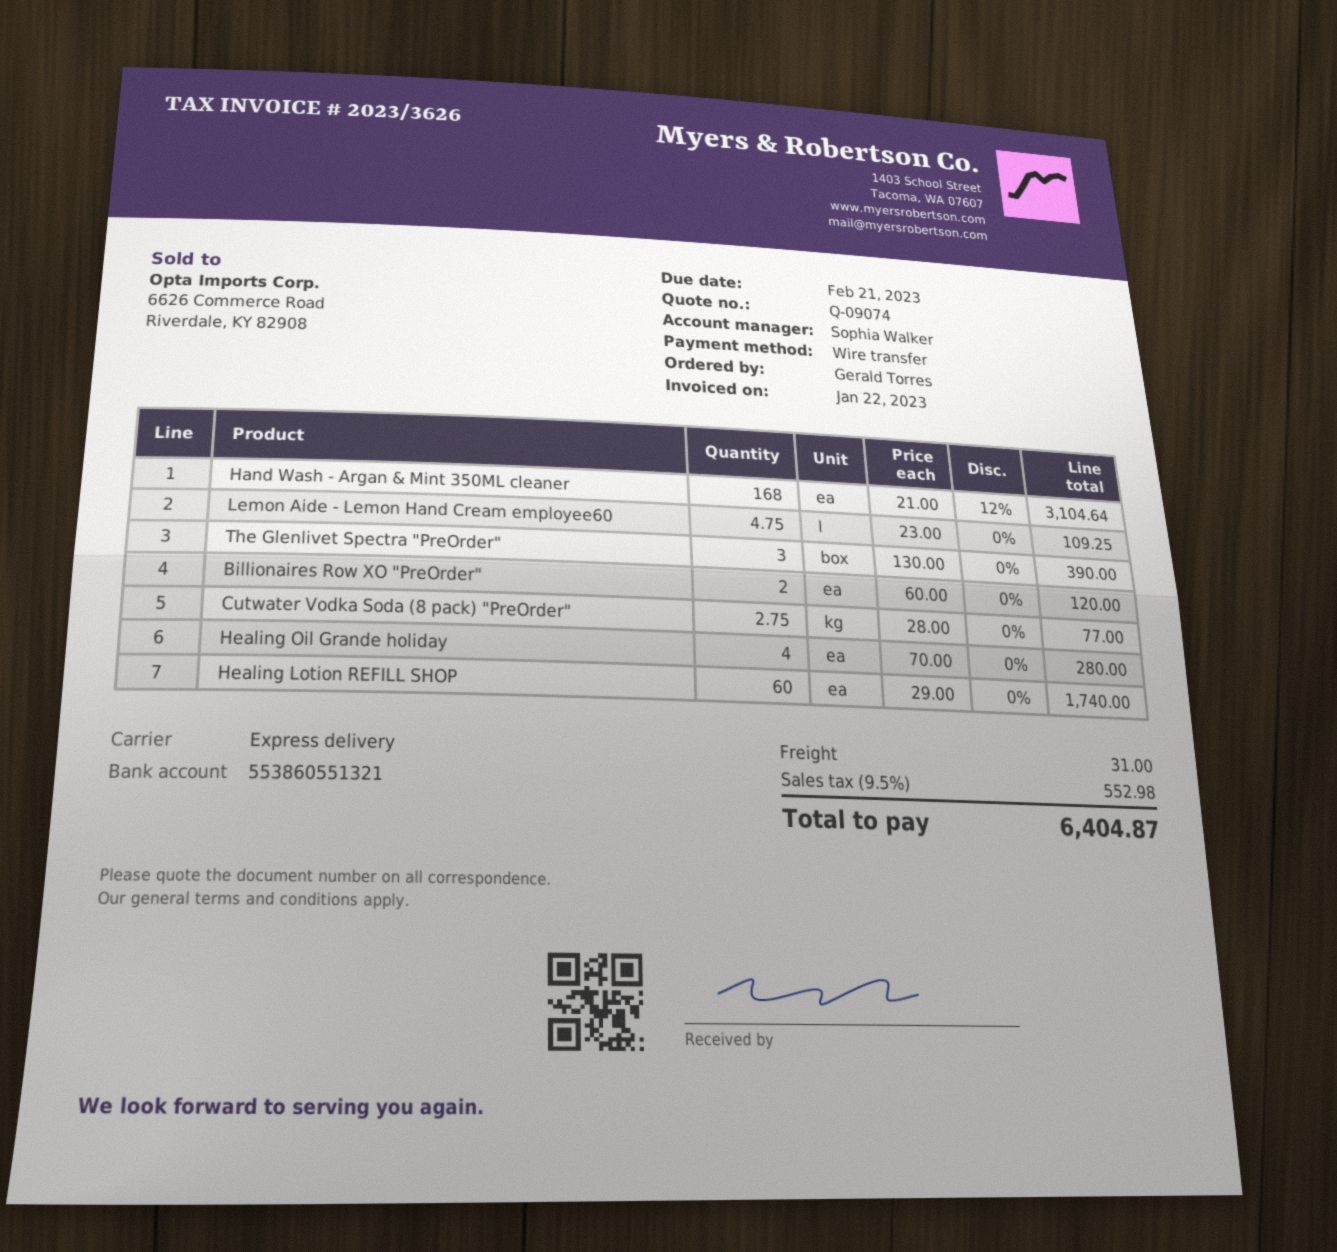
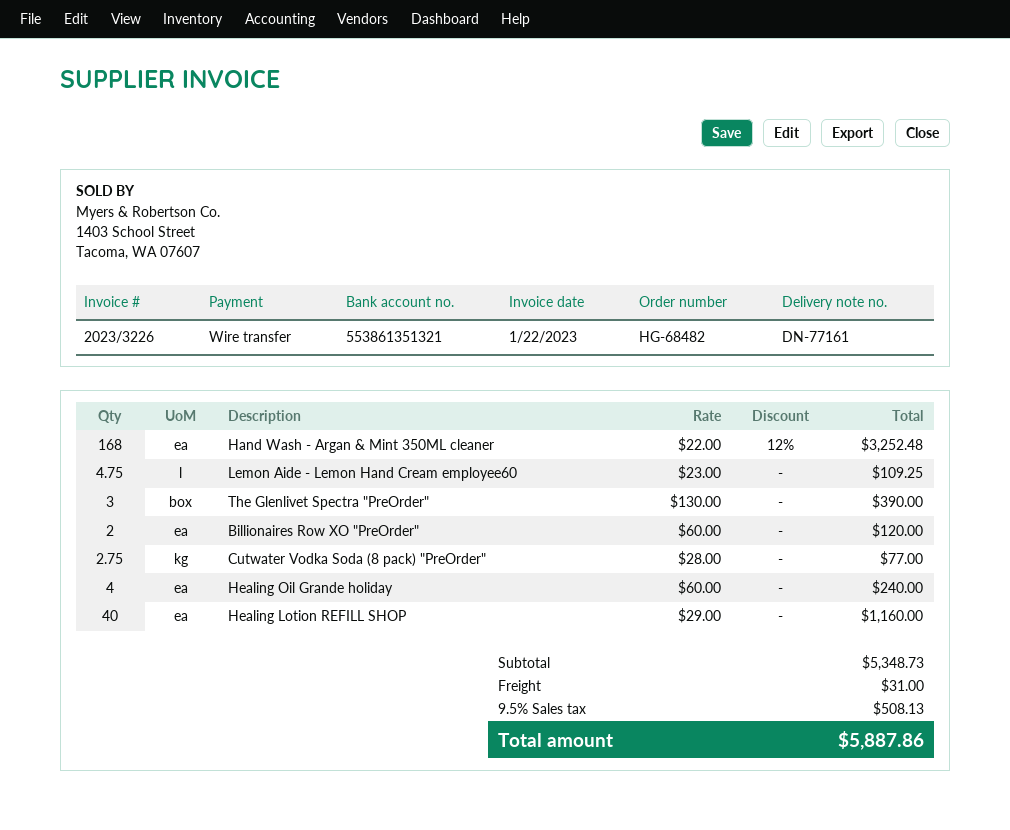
invoice number: 2023/3626 -> 2023/3226
bank account: 553860551321 -> 553861351321
Hand Wash - Argan & Mint 350ML cleaner: 168 x 21.00 - 12% = 3104.64 -> 168 x 22.00 - 12% = 3252.48
Healing Oil Grande holiday: 4 x 70.00 = 280.00 -> 4 x 60.00 = 240.00
Healing Lotion REFILL SHOP: 60 x 29.00 = 1740.00 -> 40 x 29.00 = 1160.00
tax: 9.5% = 552.98 -> 9.5% = 508.13
total: 6404.87 -> 5887.86

